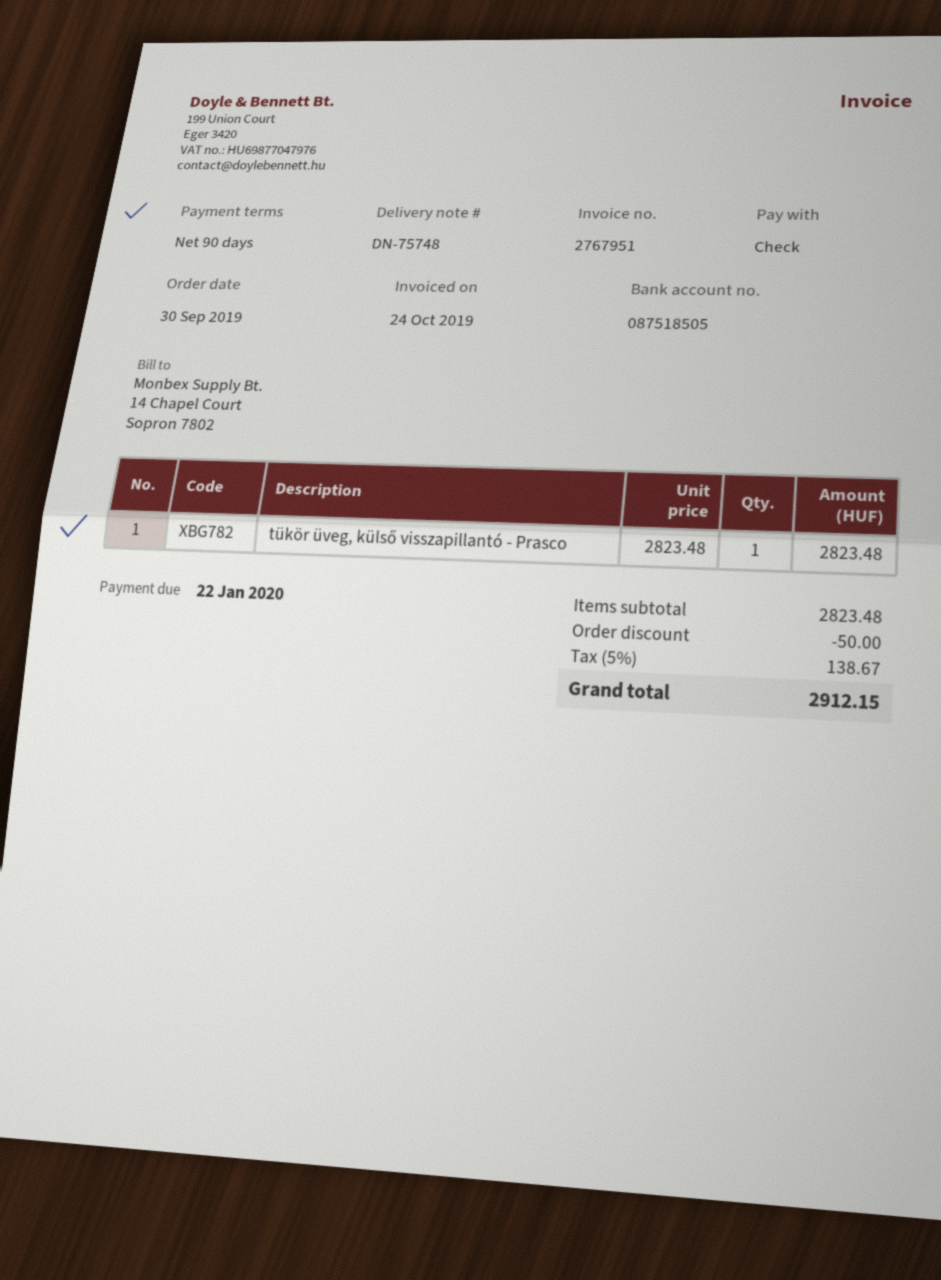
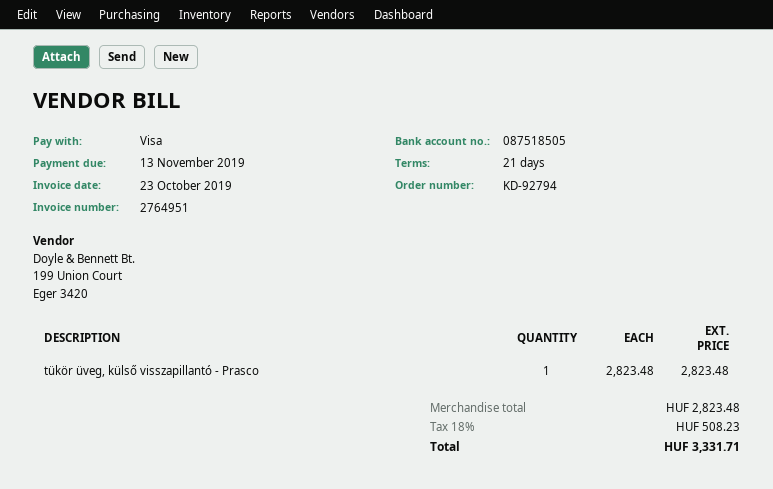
invoice number: 2767951 -> 2764951
invoice date: 2019-10-24 -> 2019-10-23
payment terms: 90 days -> 21 days
due date: 2020-01-22 -> 2019-11-13
payment method: cheque -> Visa
discount: 50.00 -> none
tax: 5% = 138.67 -> 18% = 508.23
total: 2912.15 -> 3331.71

